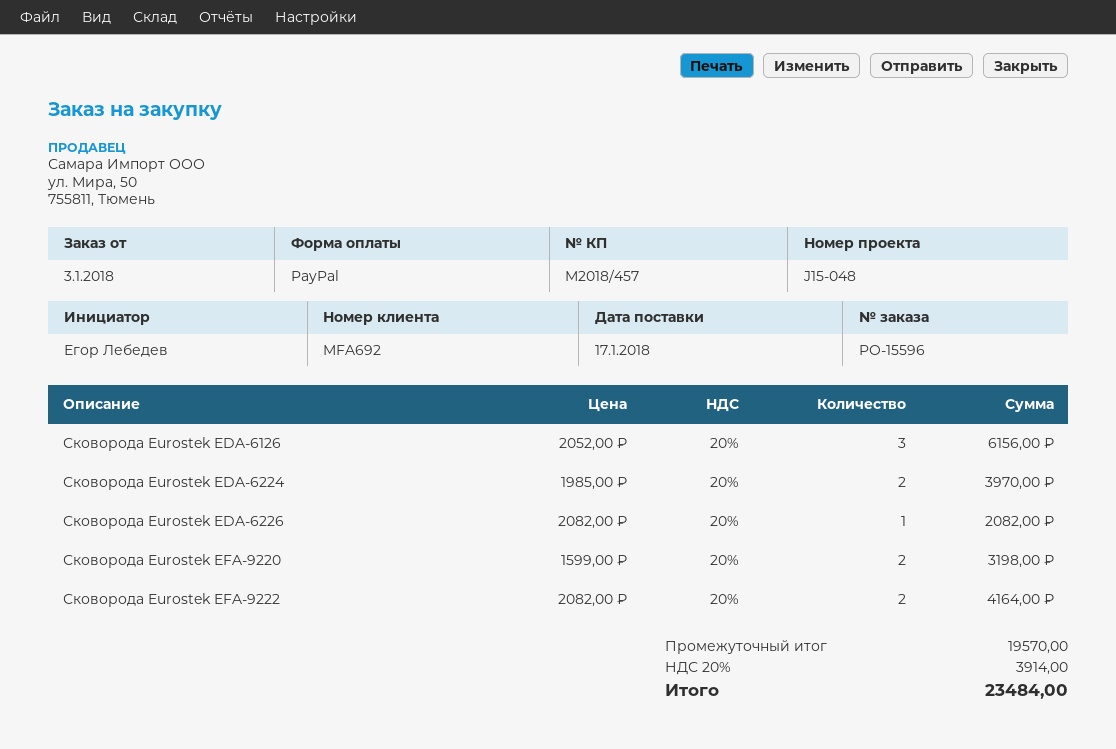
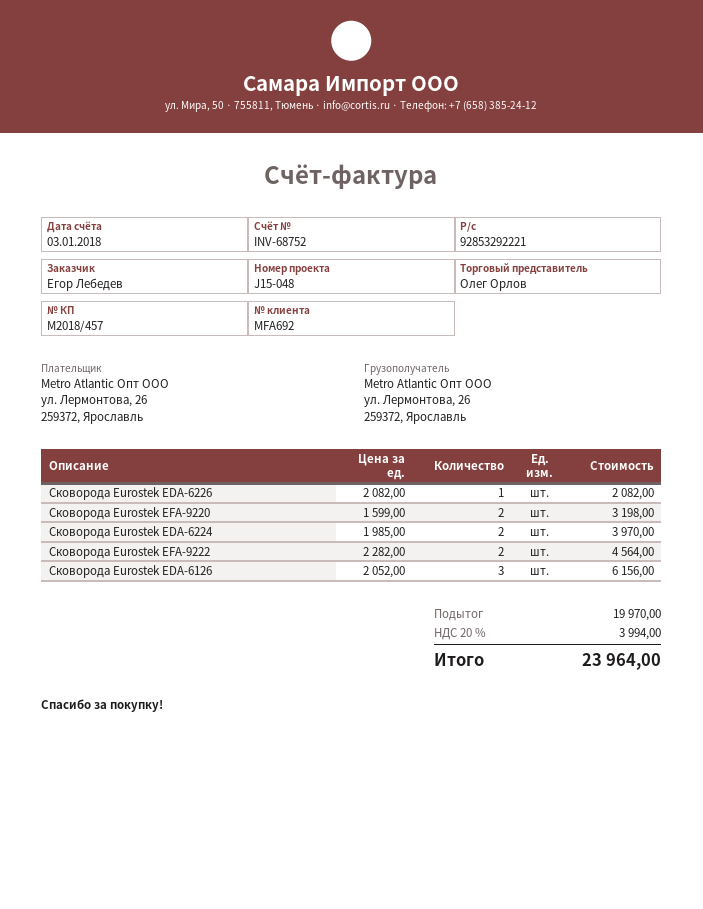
Сковорода Eurostek EFA-9222: 2 x 2082.00 = 4164.00 -> 2 x 2282.00 = 4564.00
subtotal: 19570.00 -> 19970.00
tax: 20% = 3914.00 -> 20% = 3994.00
total: 23484.00 -> 23964.00

